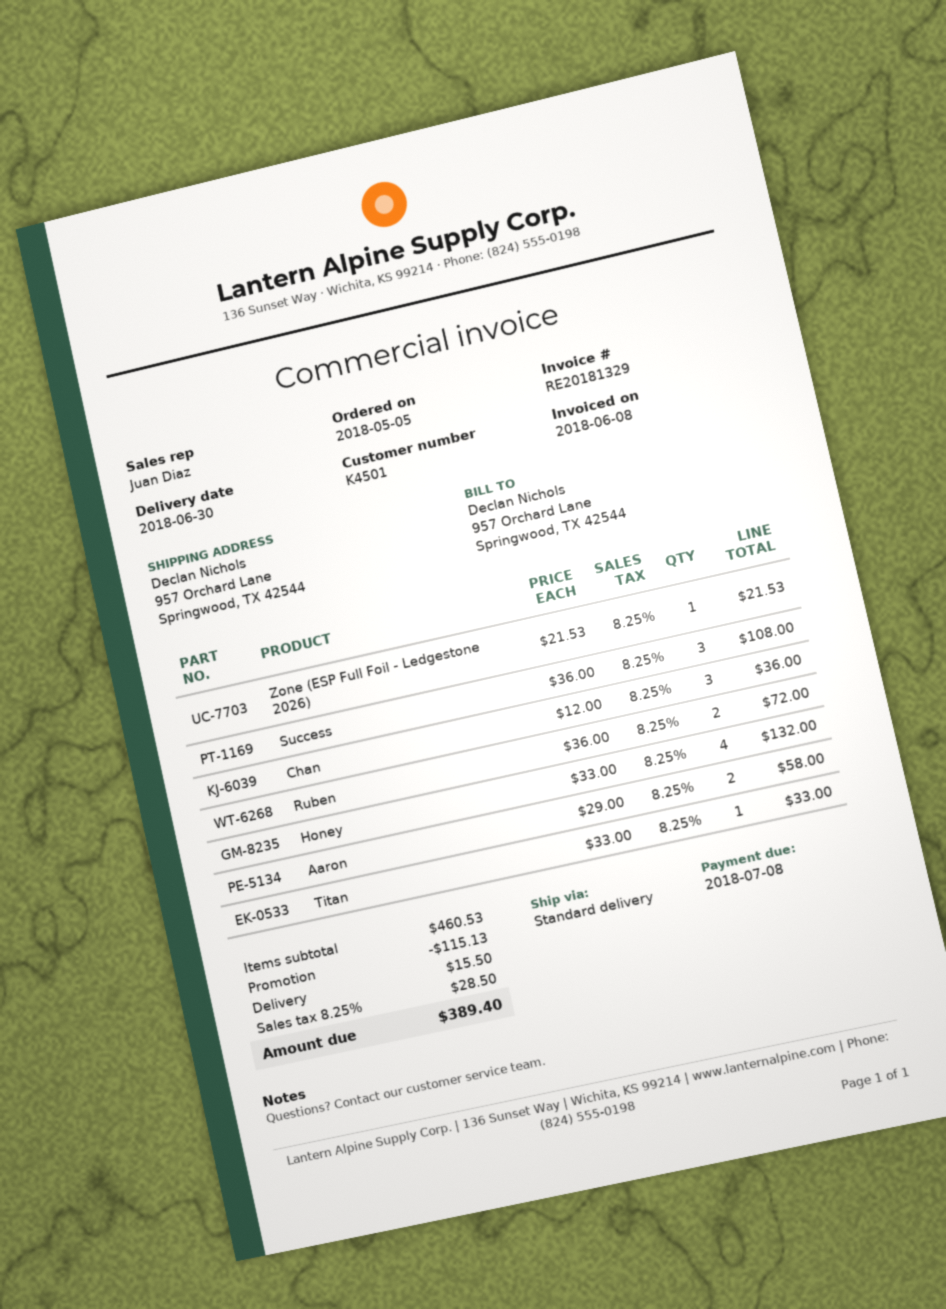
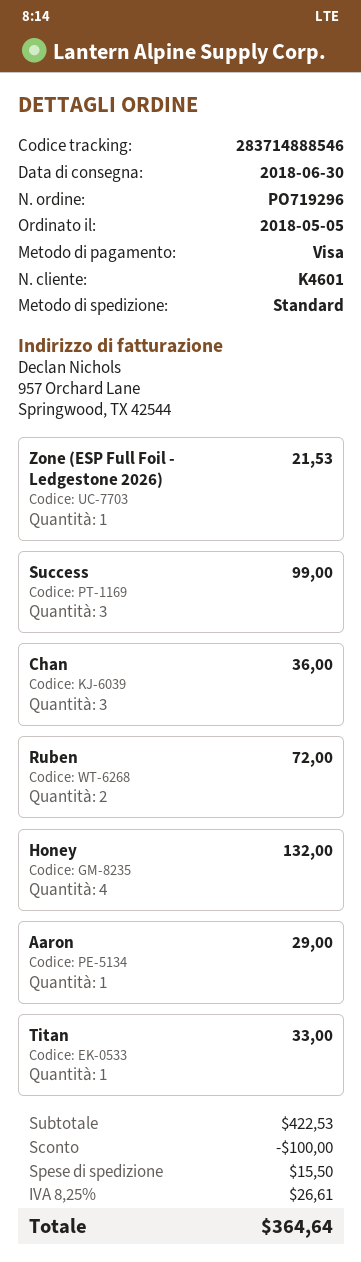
customer number: K4501 -> K4601
Success: 3 for 108.00 -> 3 for 99.00
Aaron: 2 for 58.00 -> 1 for 29.00
subtotal: 460.53 -> 422.53
discount: 115.13 -> 100.00
tax: 8.25% = 28.50 -> 8.25% = 26.61
total: 389.40 -> 364.64

